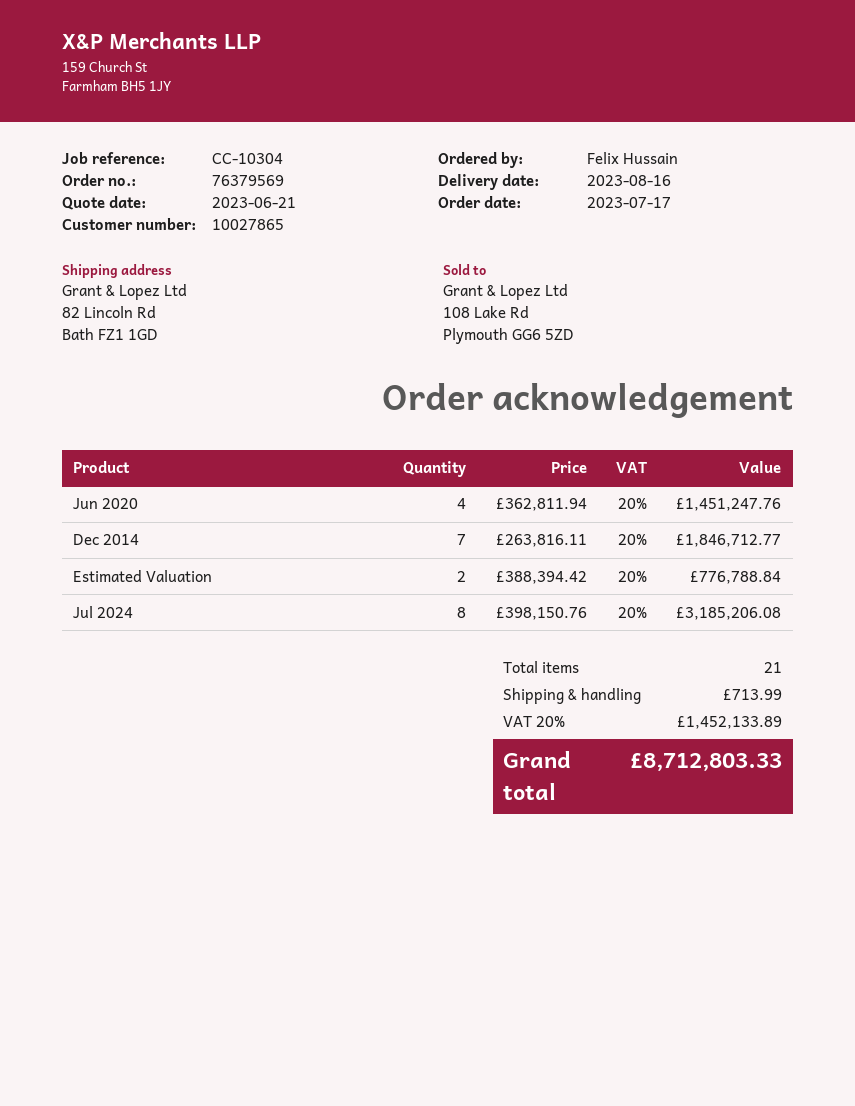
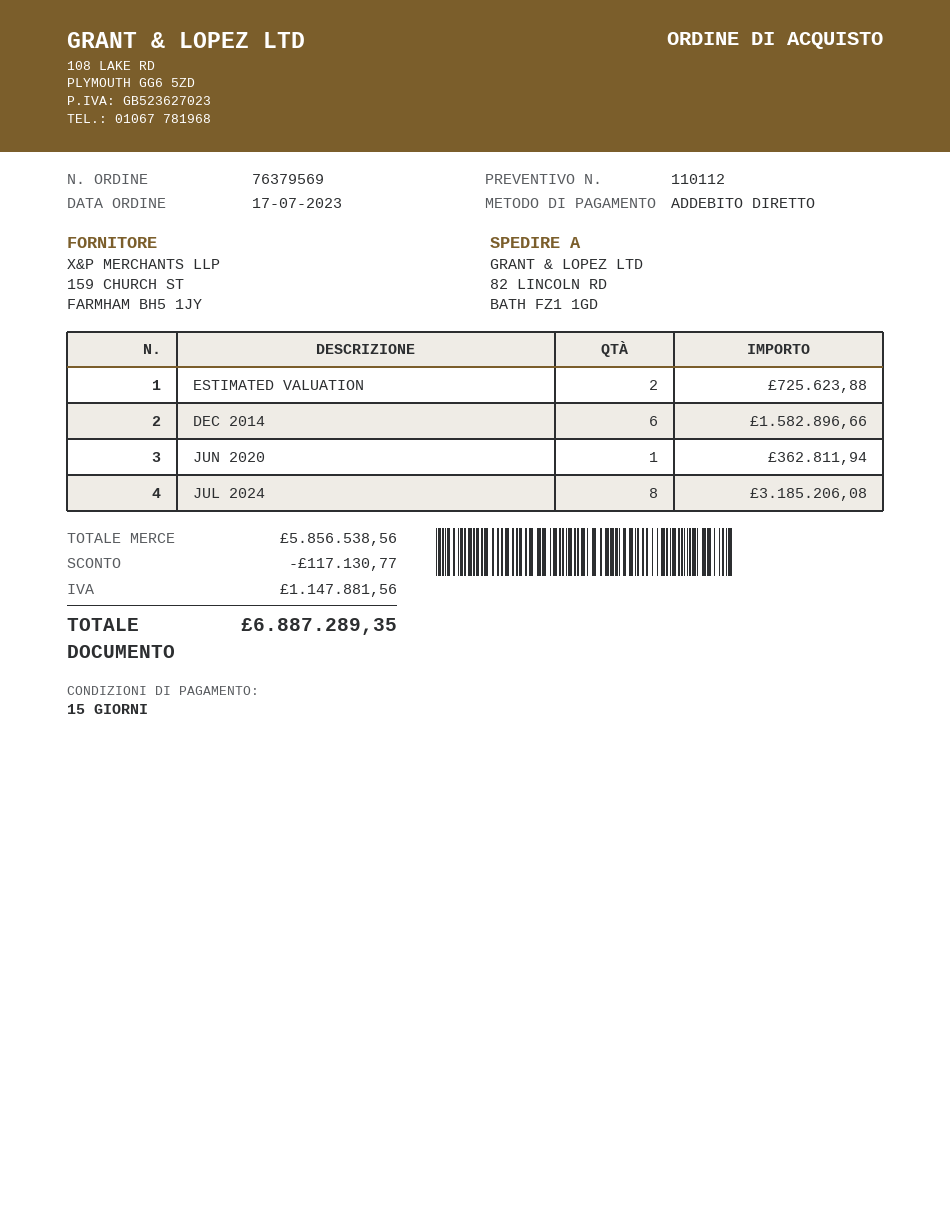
Jun 2020: 4 for 1451247.76 -> 1 for 362811.94
Dec 2014: 7 for 1846712.77 -> 6 for 1582896.66
Estimated Valuation: 2 for 776788.84 -> 2 for 725623.88
discount: none -> 117130.77
shipping: 713.99 -> none
tax: 1452133.89 -> 1147881.56
total: 8712803.33 -> 6887289.35

